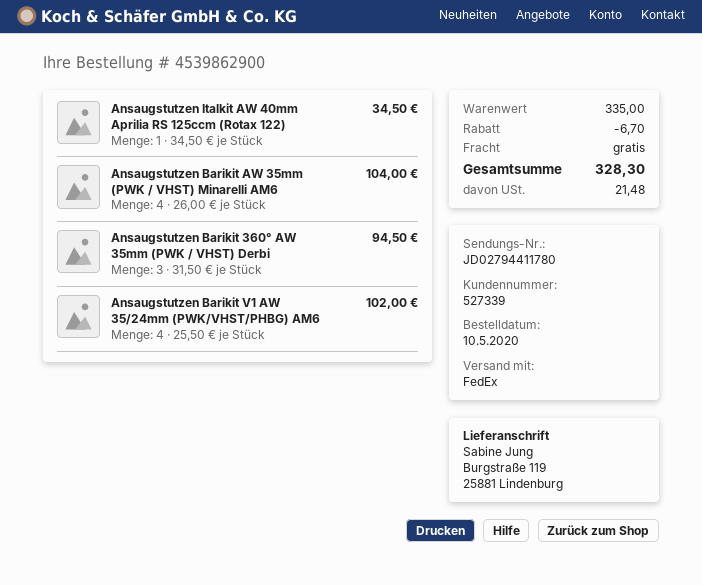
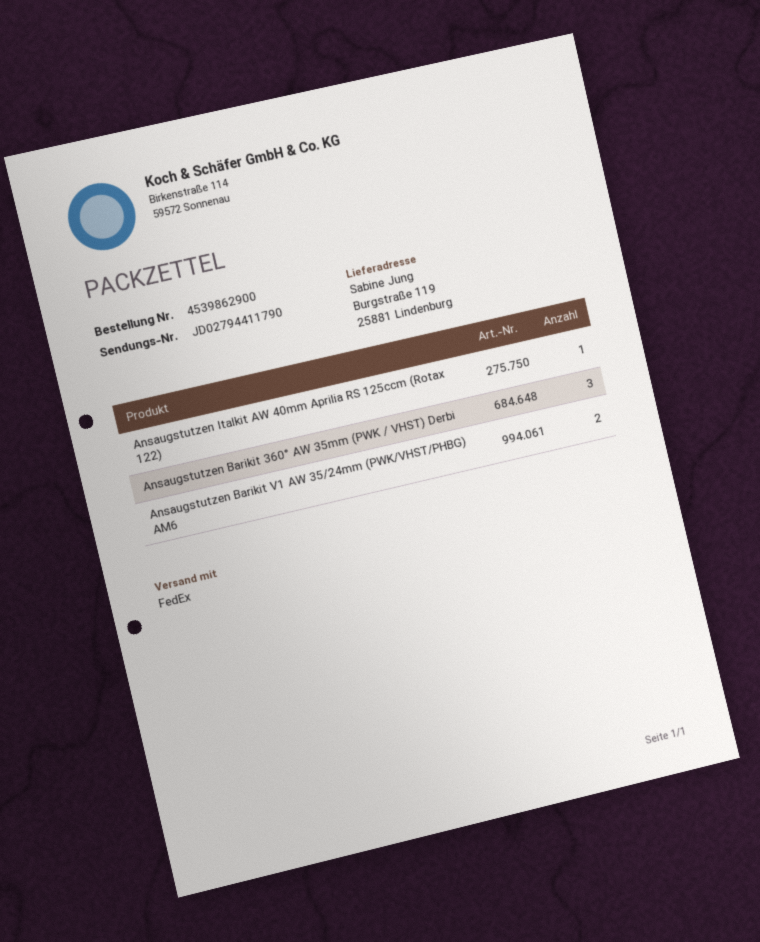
tracking number: JD02794411780 -> JD02794411790
Ansaugstutzen Barikit AW 35mm (PWK / VHST) Minarelli AM6: 4 -> none
Ansaugstutzen Barikit V1 AW 35/24mm (PWK/VHST/PHBG) AM6: 4 -> 2

